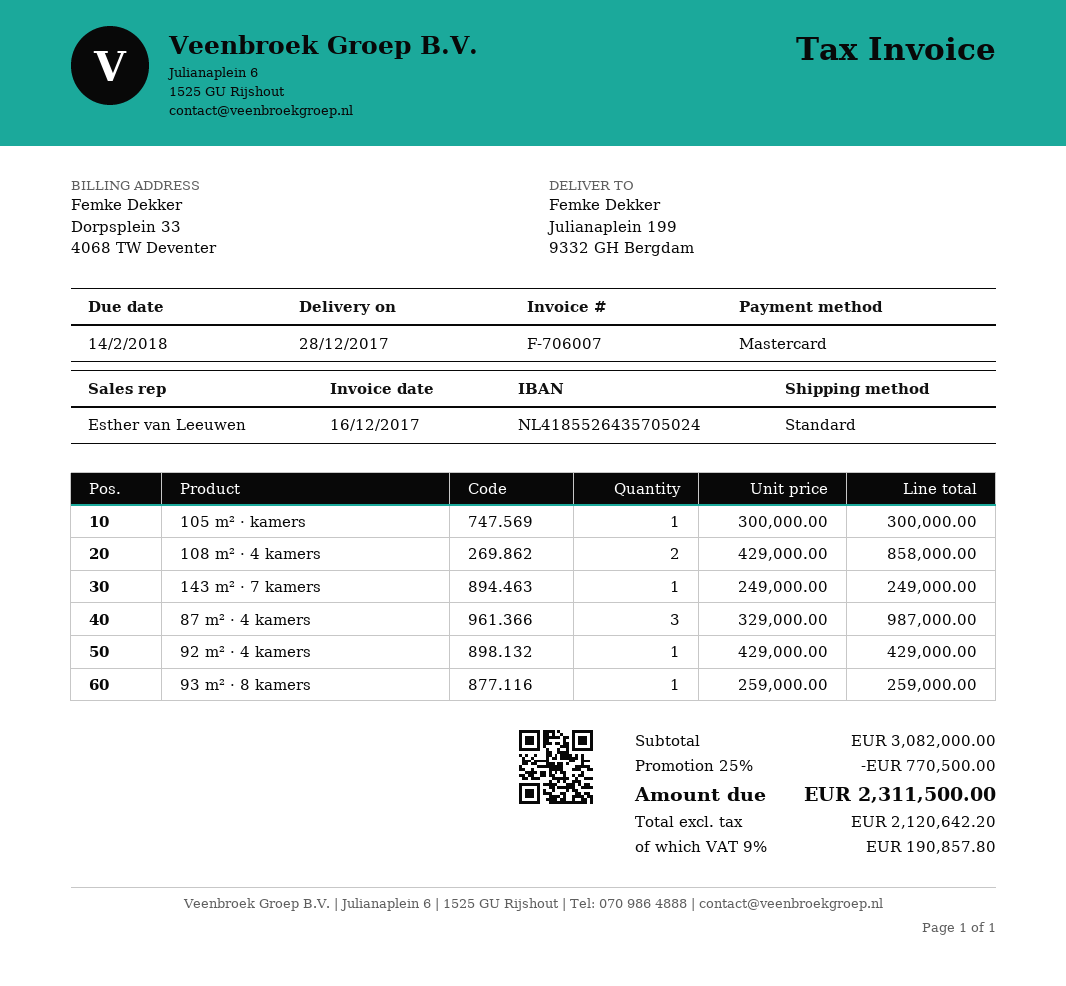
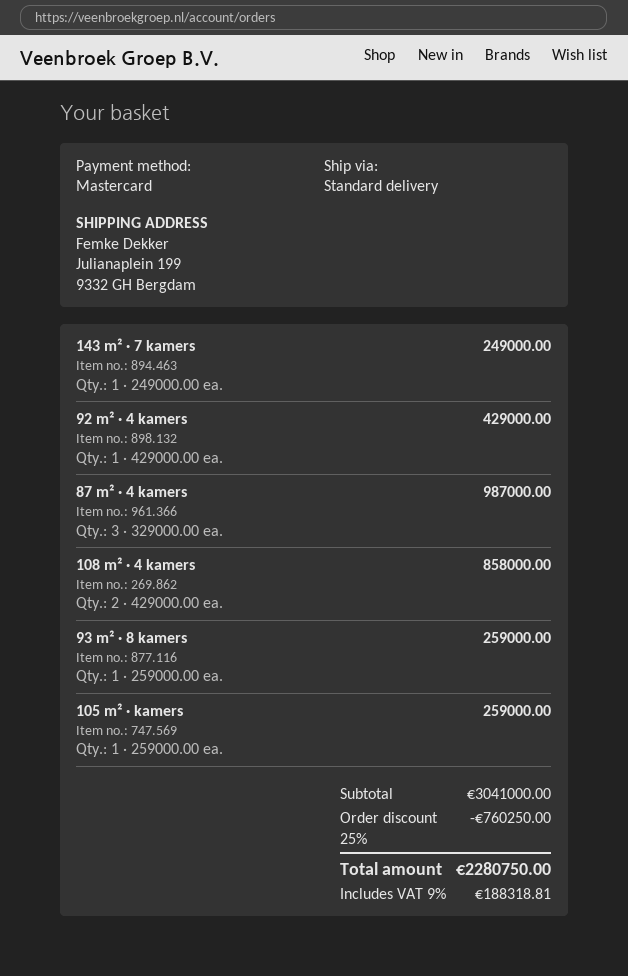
105 m² · kamers: 1 x 300000.00 = 300000.00 -> 1 x 259000.00 = 259000.00
subtotal: 3082000.00 -> 3041000.00
discount: 25% = 770500.00 -> 25% = 760250.00
tax: 9% = 190857.80 -> 9% = 188318.81
total: 2311500.00 -> 2280750.00

